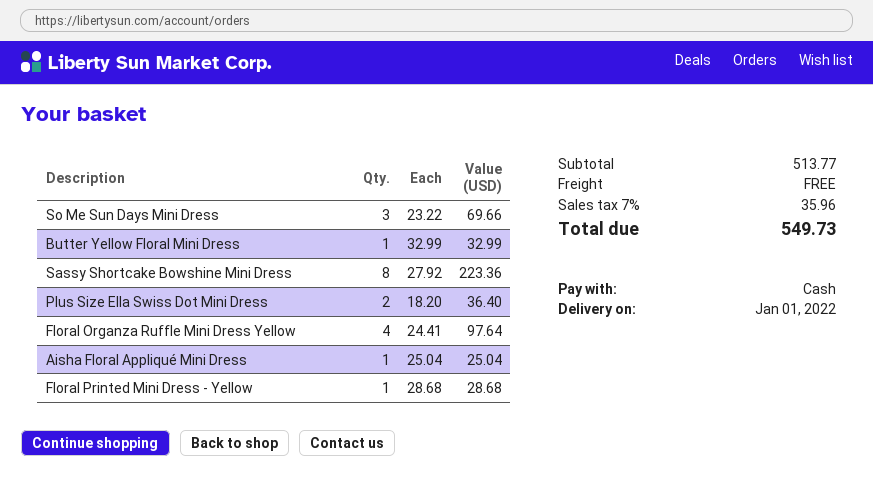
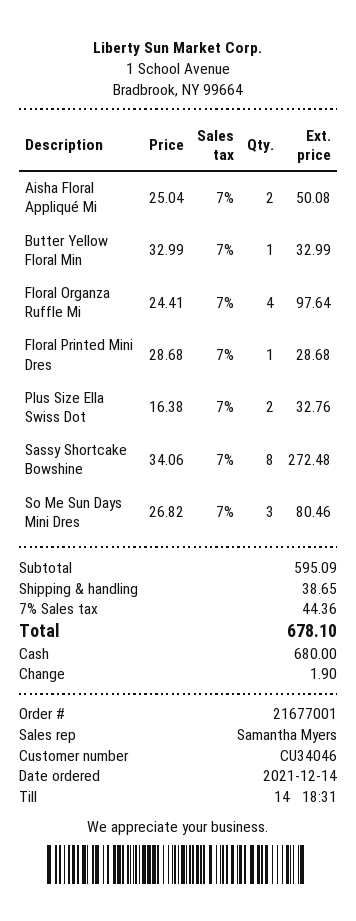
So Me Sun Days Mini Dress: 3 x 23.22 = 69.66 -> 3 x 26.82 = 80.46
Sassy Shortcake Bowshine Mini Dress: 8 x 27.92 = 223.36 -> 8 x 34.06 = 272.48
Plus Size Ella Swiss Dot Mini Dress: 2 x 18.20 = 36.40 -> 2 x 16.38 = 32.76
Aisha Floral Appliqué Mini Dress: 1 x 25.04 = 25.04 -> 2 x 25.04 = 50.08
subtotal: 513.77 -> 595.09
shipping: 0.00 -> 38.65
tax: 7% = 35.96 -> 7% = 44.36
total: 549.73 -> 678.10

